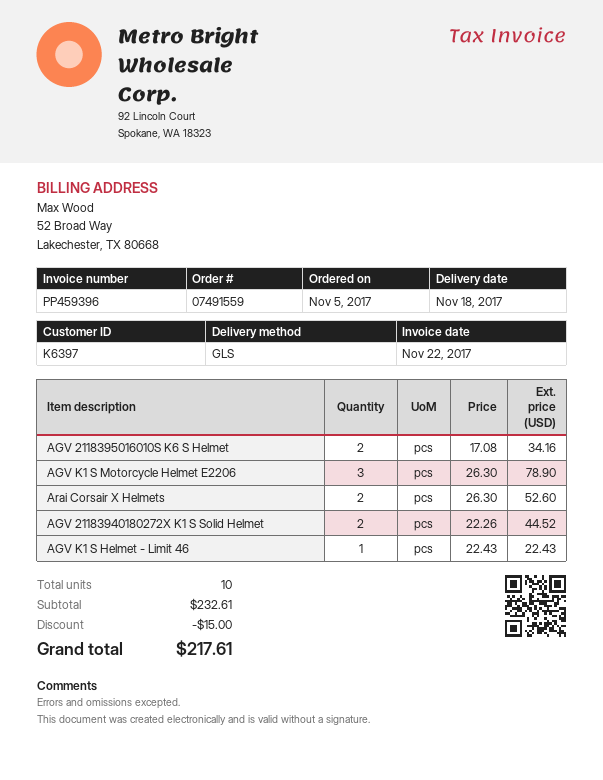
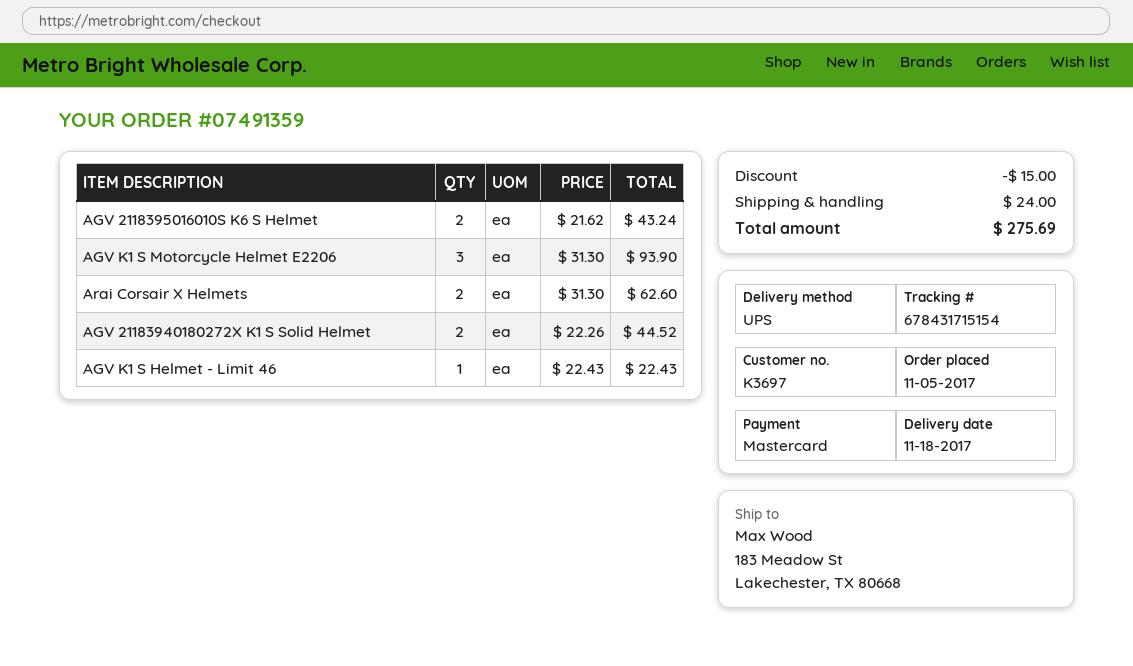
order number: 07491559 -> 07491359
customer number: K6397 -> K3697
shipping method: GLS -> UPS
AGV 2118395016010S K6 S Helmet: 2 x 17.08 = 34.16 -> 2 x 21.62 = 43.24
AGV K1 S Motorcycle Helmet E2206: 3 x 26.30 = 78.90 -> 3 x 31.30 = 93.90
Arai Corsair X Helmets: 2 x 26.30 = 52.60 -> 2 x 31.30 = 62.60
shipping: none -> 24.00
total: 217.61 -> 275.69

